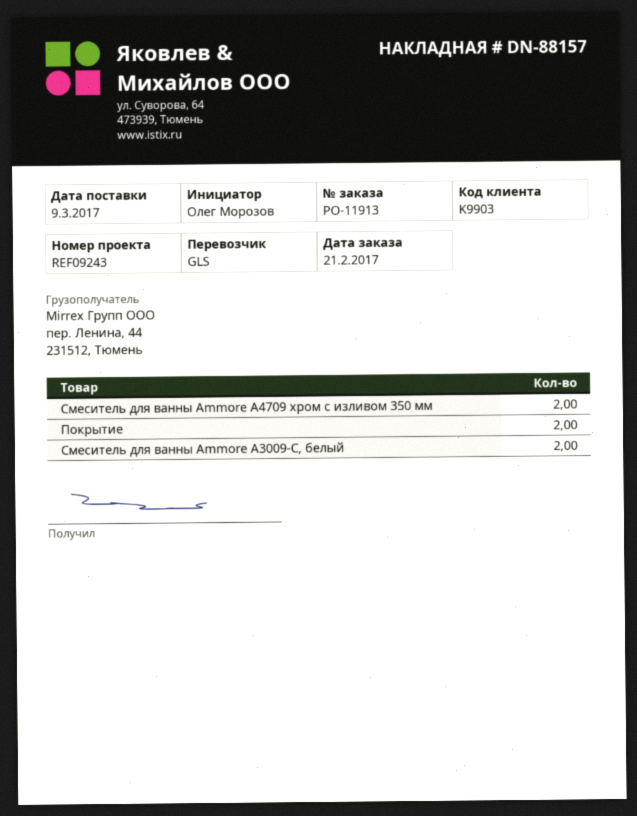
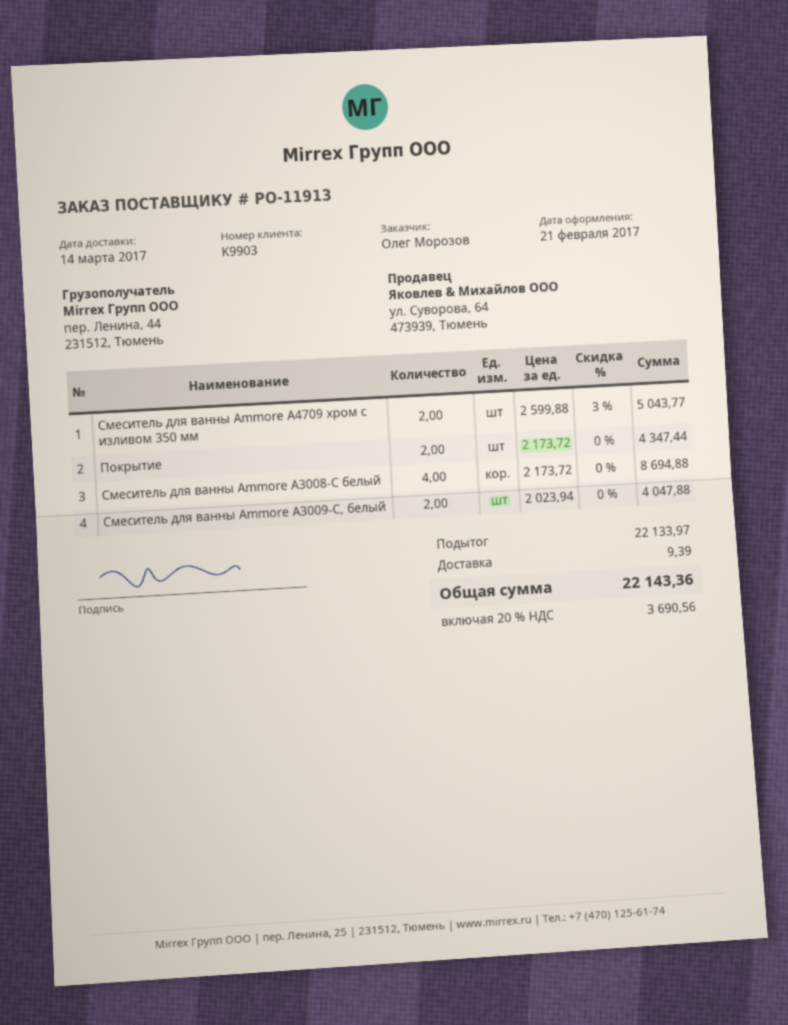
delivery date: 2017-03-09 -> 2017-03-14
Смеситель для ванны Ammore A3008-C белый: none -> 4

